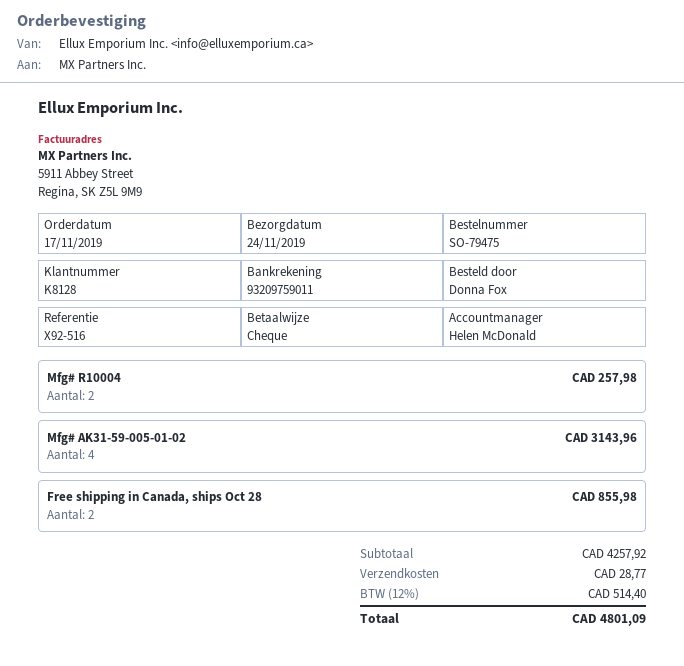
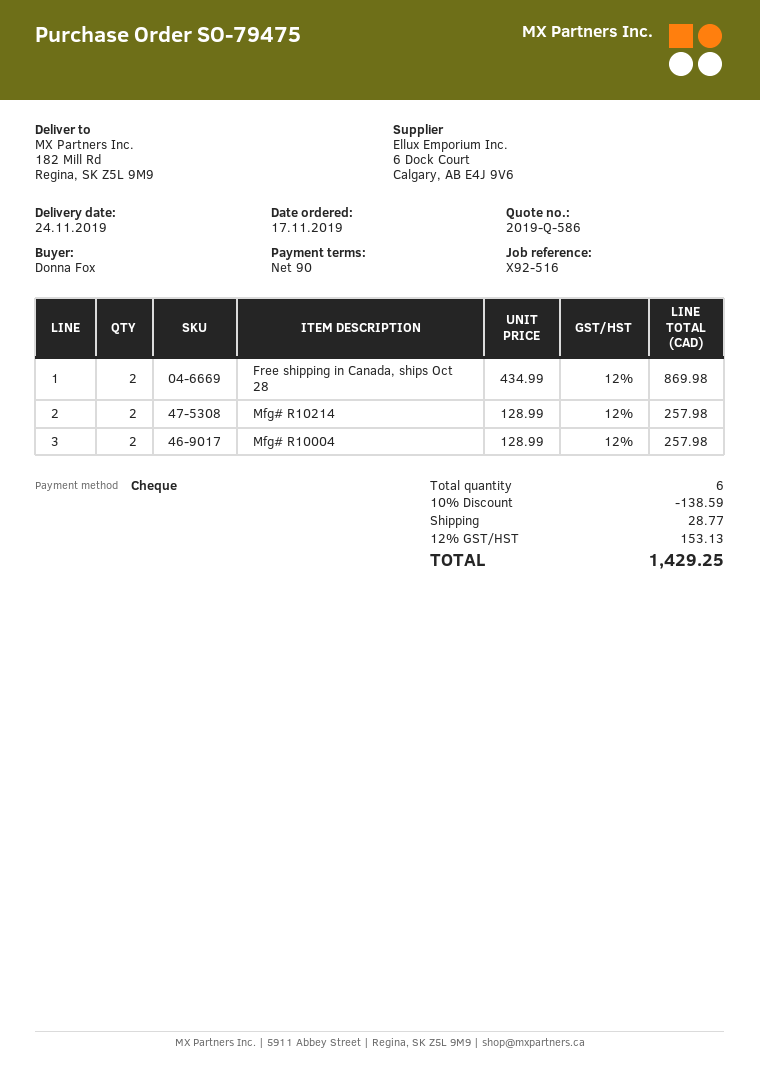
Mfg# AK31-59-005-01-02: 4 for 3143.96 -> none
Free shipping in Canada, ships Oct 28: 2 for 855.98 -> 2 for 869.98
Mfg# R10214: none -> 2 for 257.98
discount: none -> 10% = 138.59
tax: 12% = 514.40 -> 12% = 153.13
total: 4801.09 -> 1429.25

